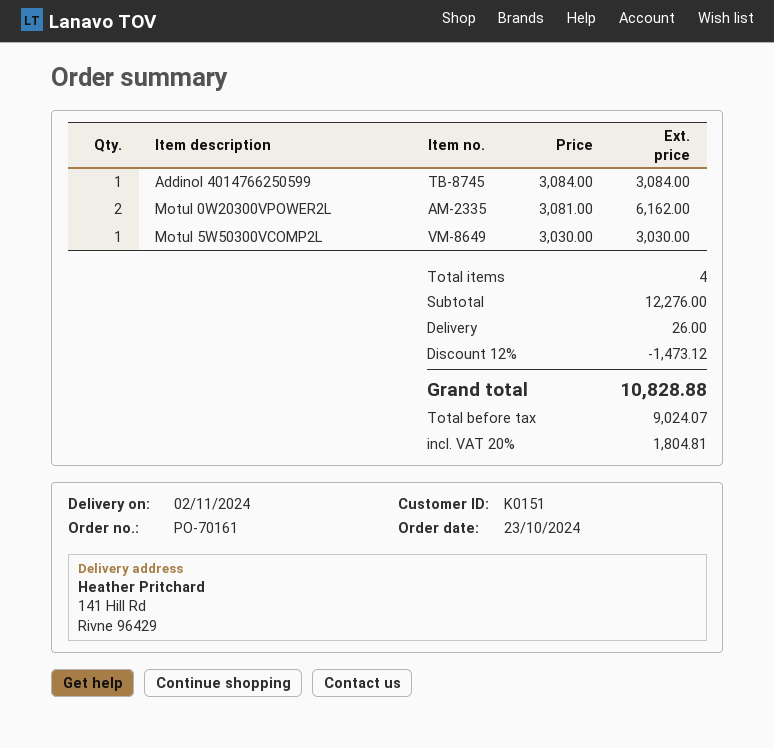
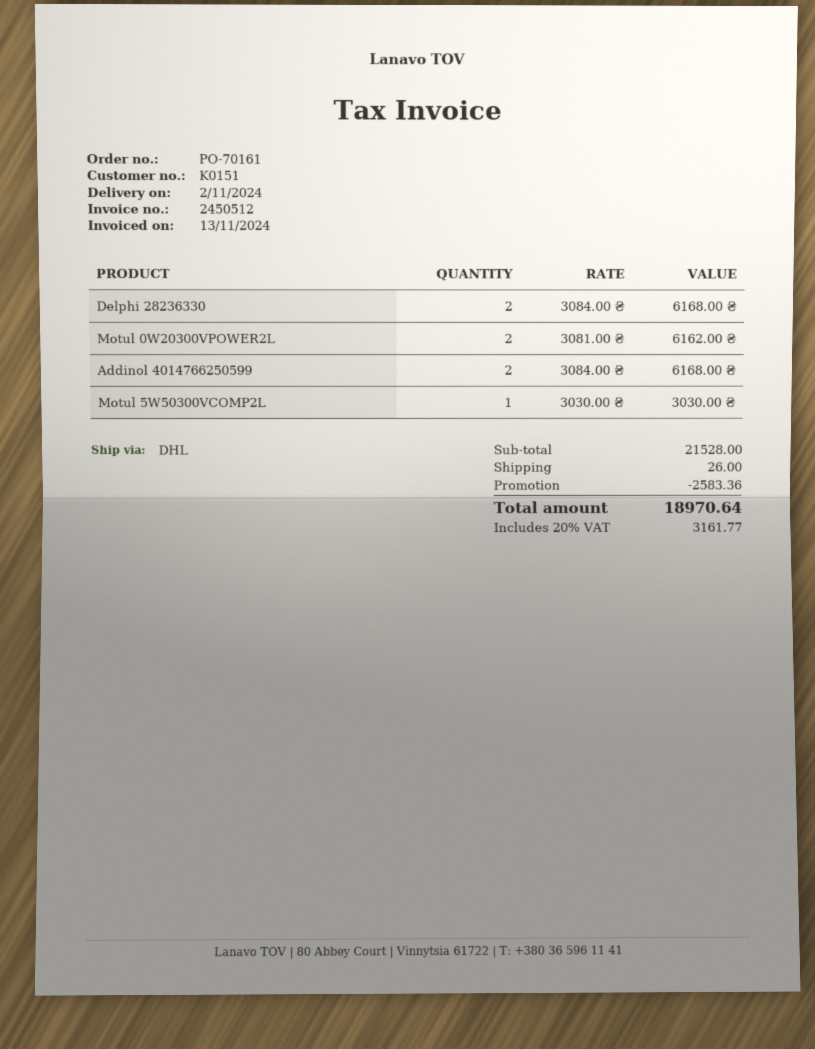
Addinol 4014766250599: 1 x 3084.00 = 3084.00 -> 2 x 3084.00 = 6168.00
Delphi 28236330: none -> 2 x 3084.00 = 6168.00
subtotal: 12276.00 -> 21528.00
discount: 1473.12 -> 2583.36
tax: 20% = 1804.81 -> 20% = 3161.77
total: 10828.88 -> 18970.64

